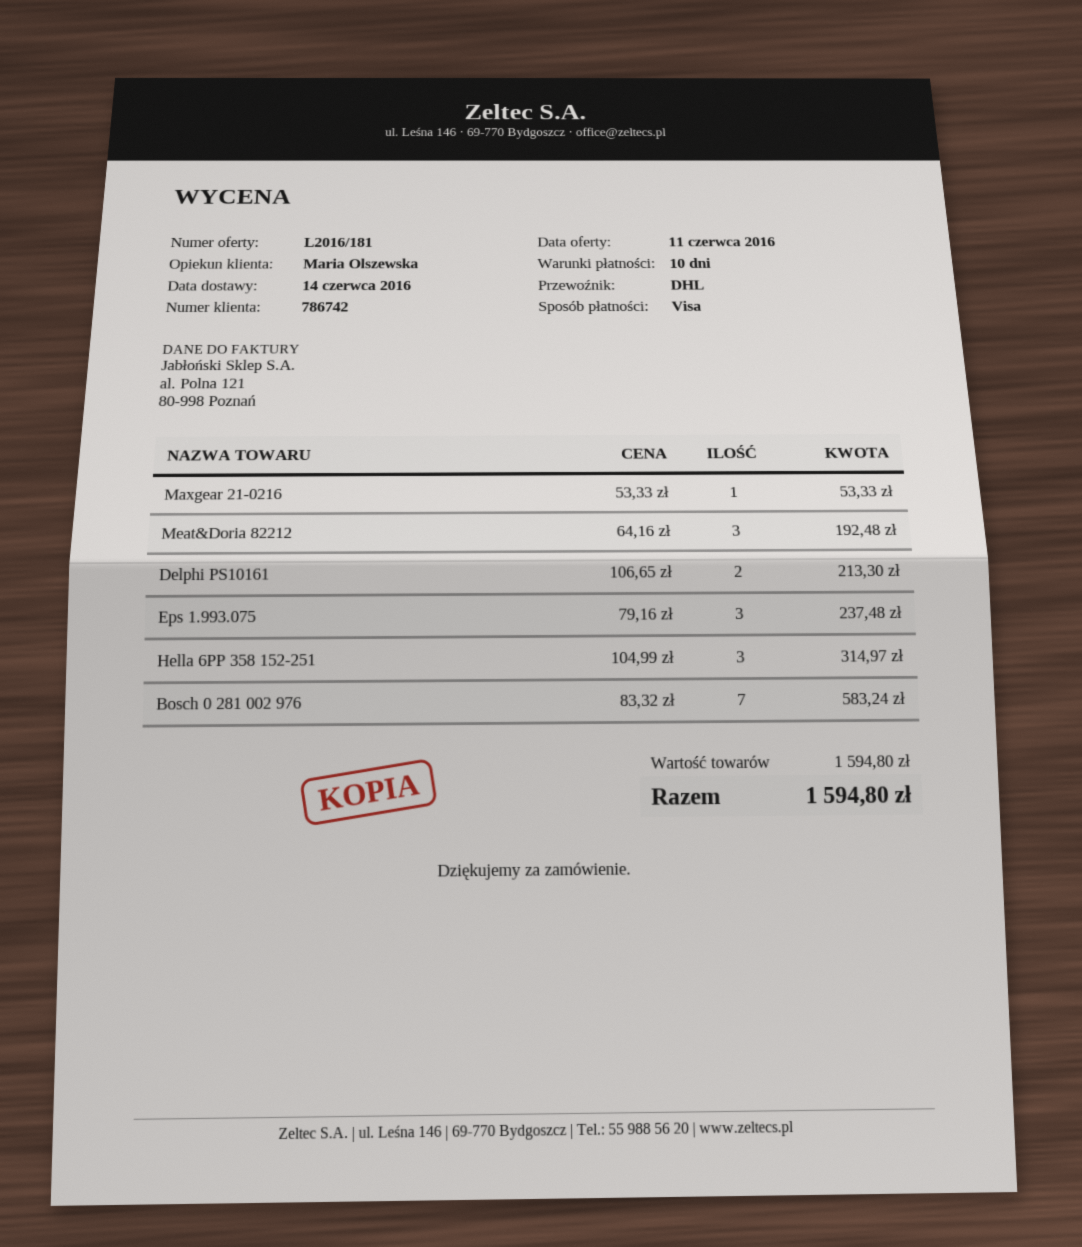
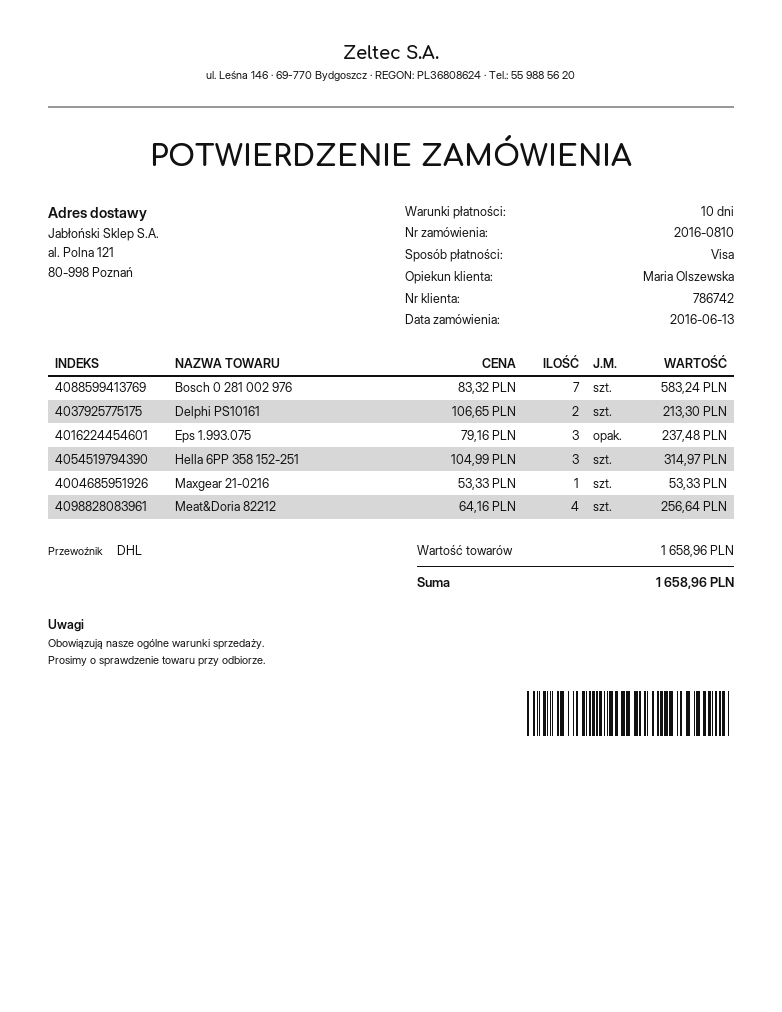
Meat&Doria 82212: 3 x 64.16 = 192.48 -> 4 x 64.16 = 256.64
subtotal: 1594.80 -> 1658.96
total: 1594.80 -> 1658.96

